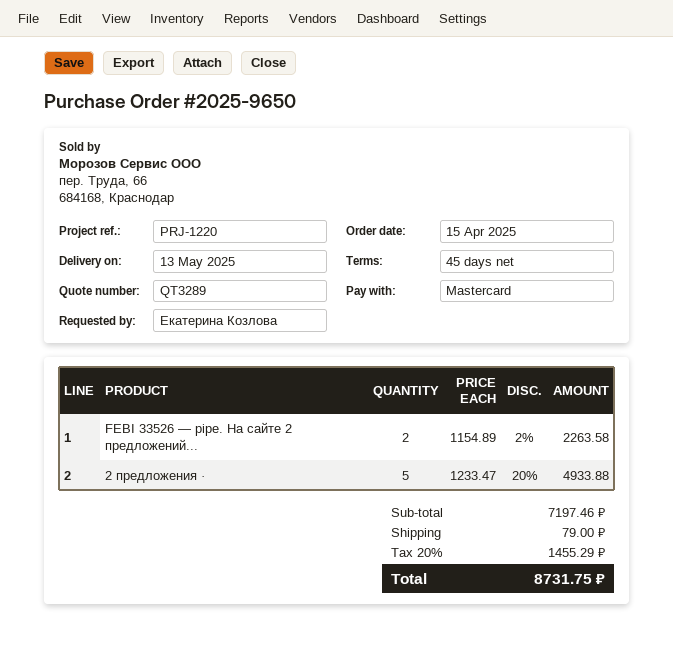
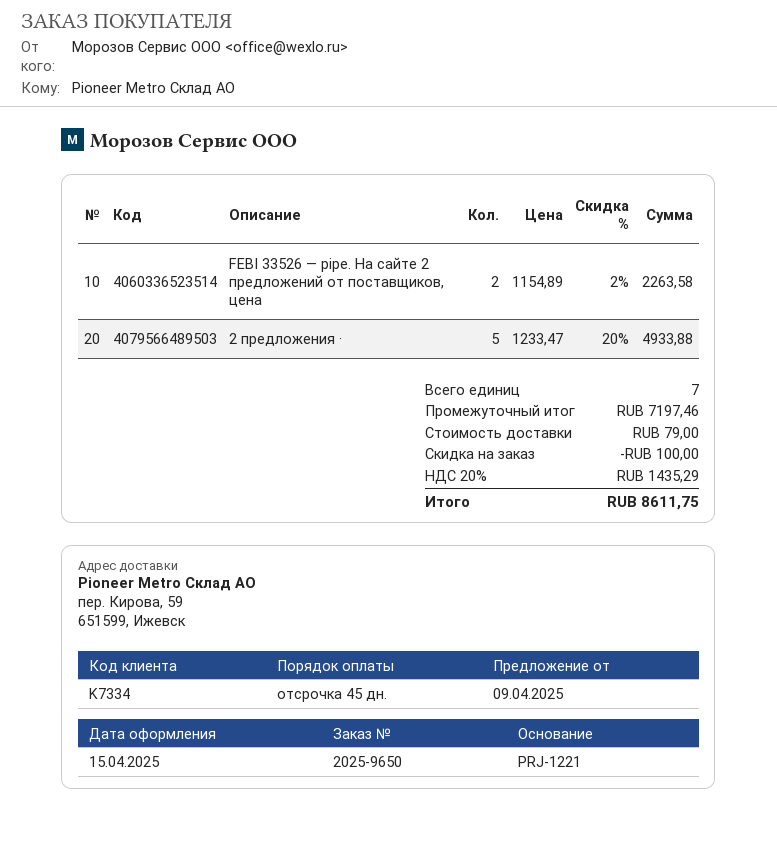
reference: PRJ-1220 -> PRJ-1221
discount: none -> 100.00
tax: 20% = 1455.29 -> 20% = 1435.29
total: 8731.75 -> 8611.75

